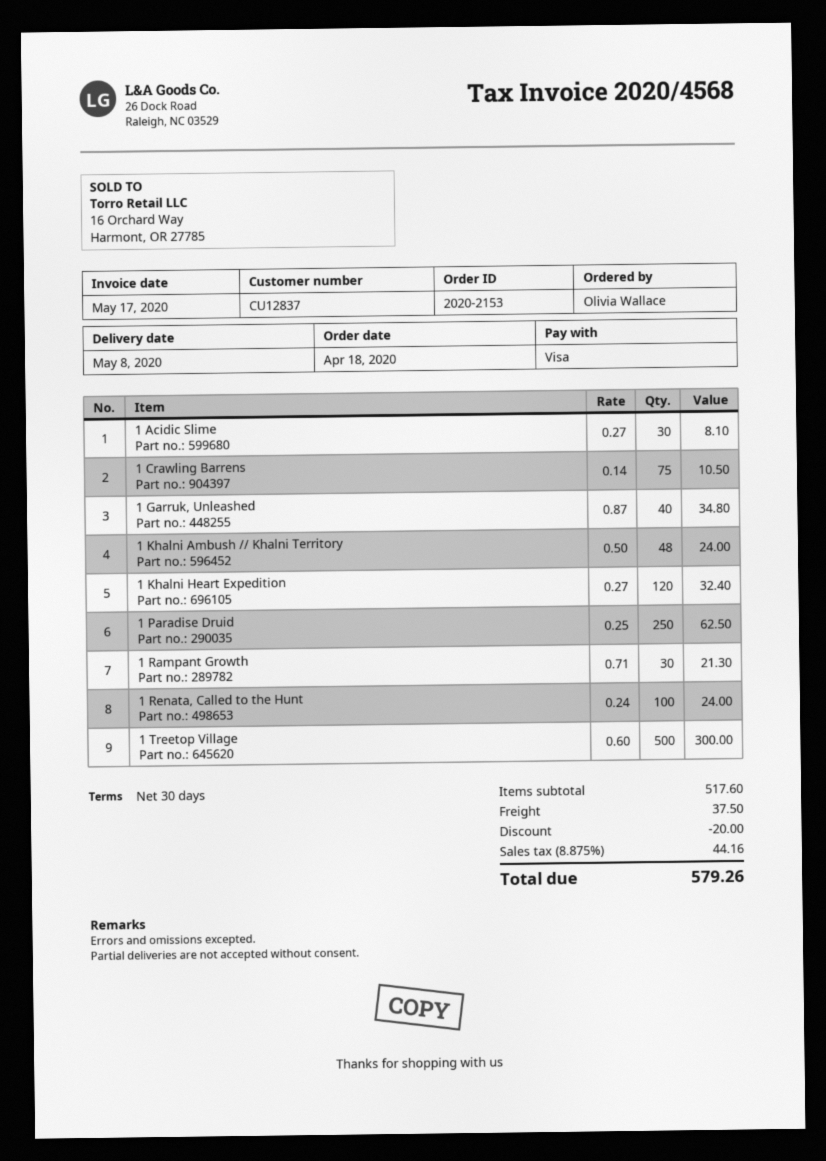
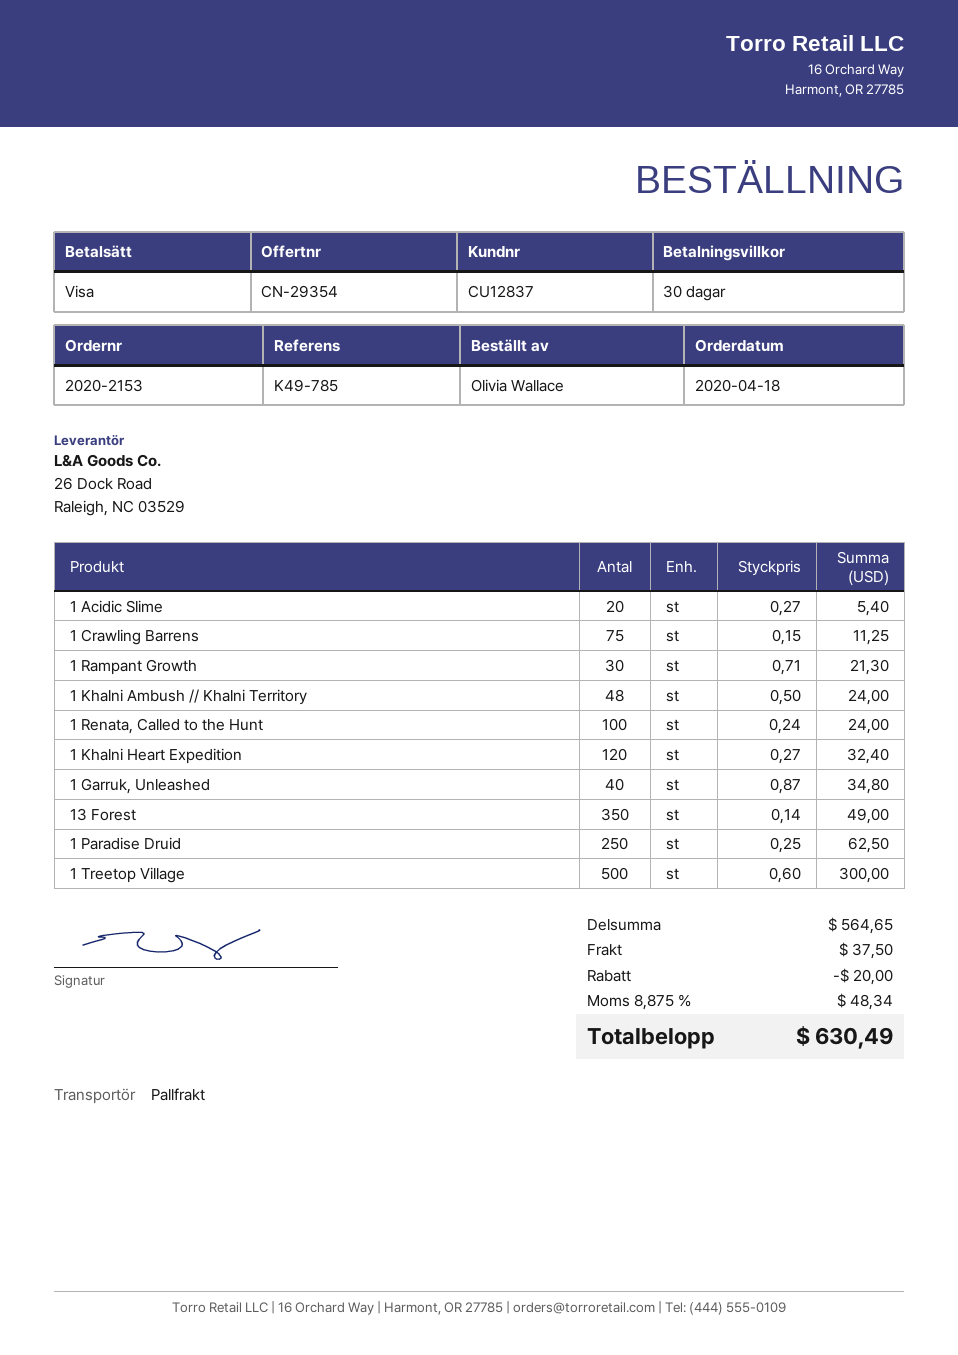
1 Acidic Slime: 30 x 0.27 = 8.10 -> 20 x 0.27 = 5.40
1 Crawling Barrens: 75 x 0.14 = 10.50 -> 75 x 0.15 = 11.25
13 Forest: none -> 350 x 0.14 = 49.00
subtotal: 517.60 -> 564.65
tax: 8.875% = 44.16 -> 8.875% = 48.34
total: 579.26 -> 630.49

